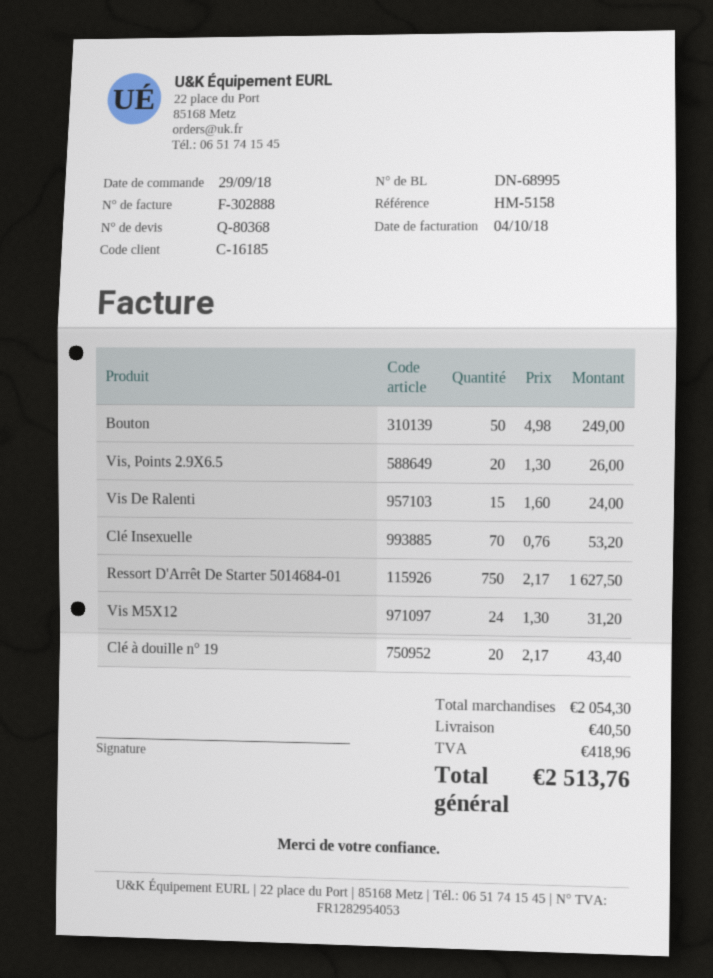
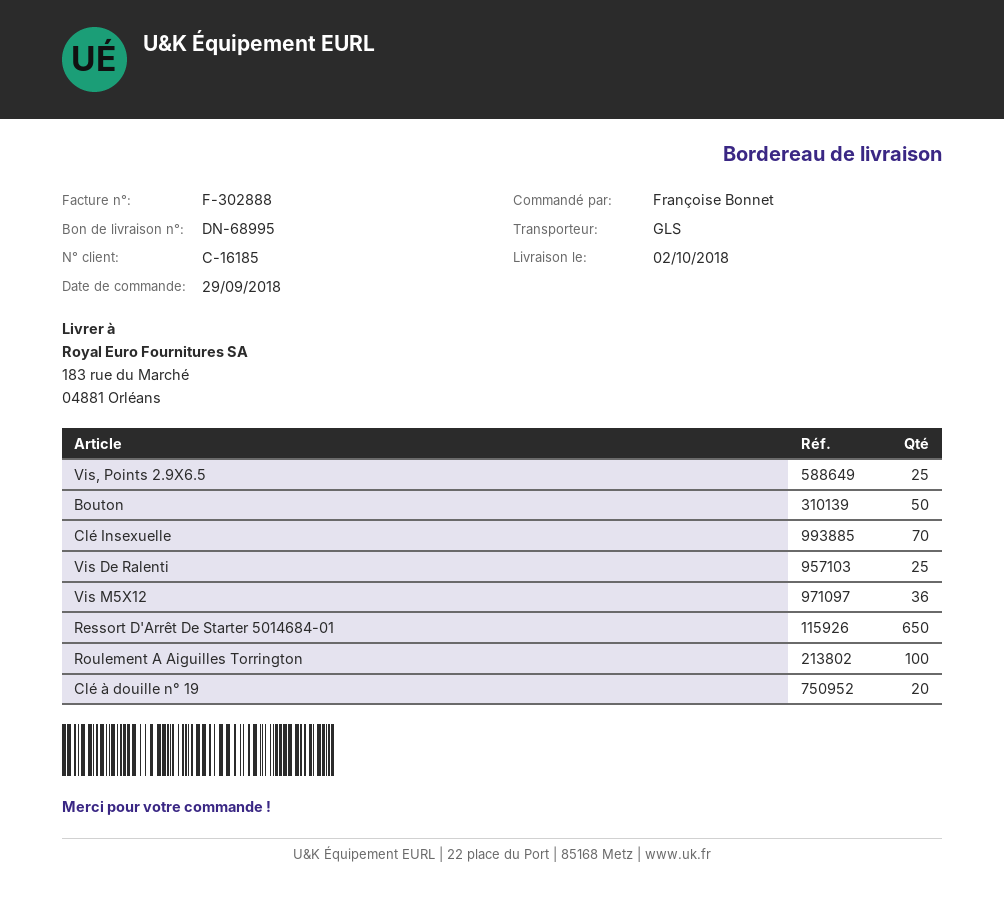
Vis, Points 2.9X6.5: 20 -> 25
Vis De Ralenti: 15 -> 25
Ressort D'Arrêt De Starter 5014684-01: 750 -> 650
Vis M5X12: 24 -> 36
Roulement A Aiguilles Torrington: none -> 100

